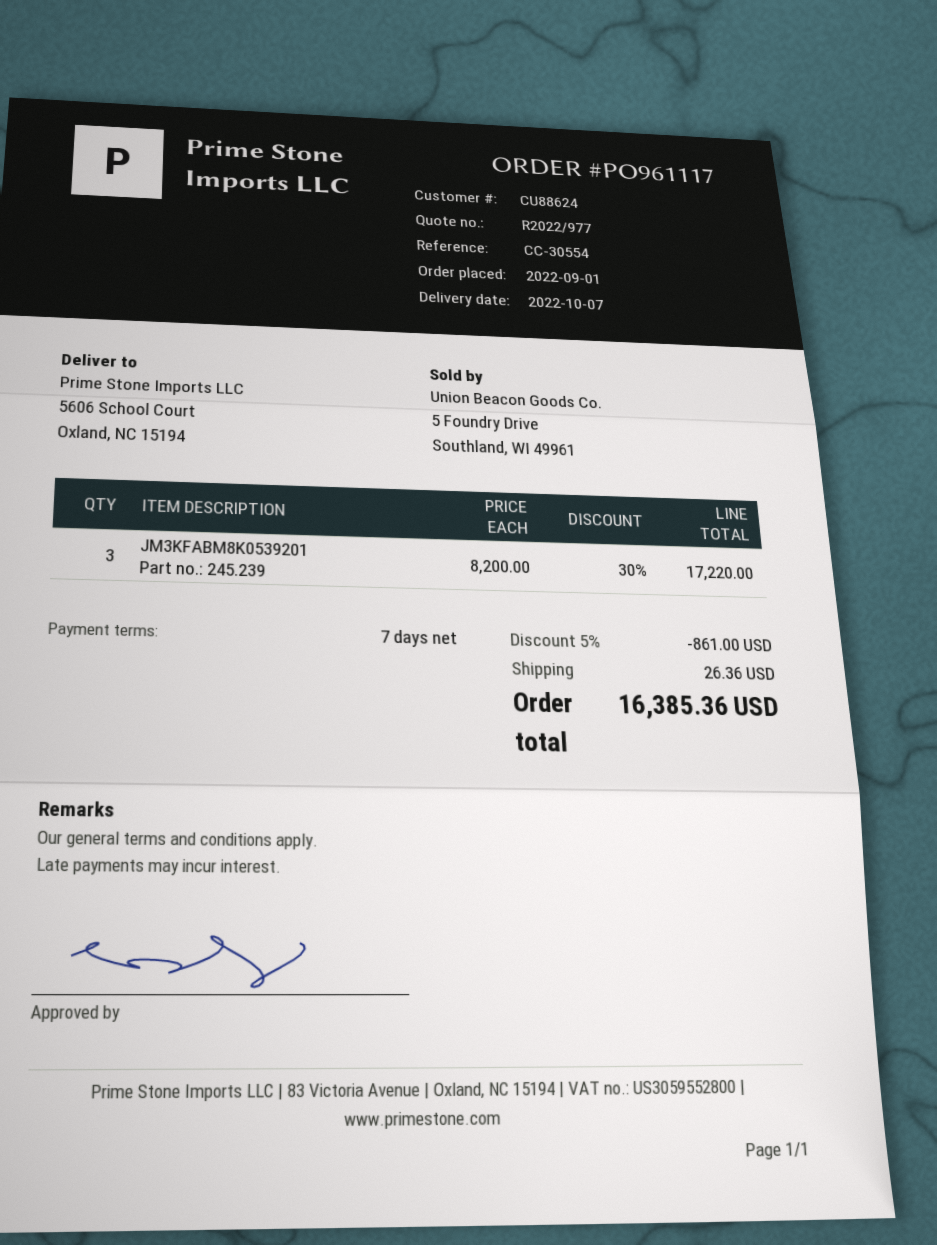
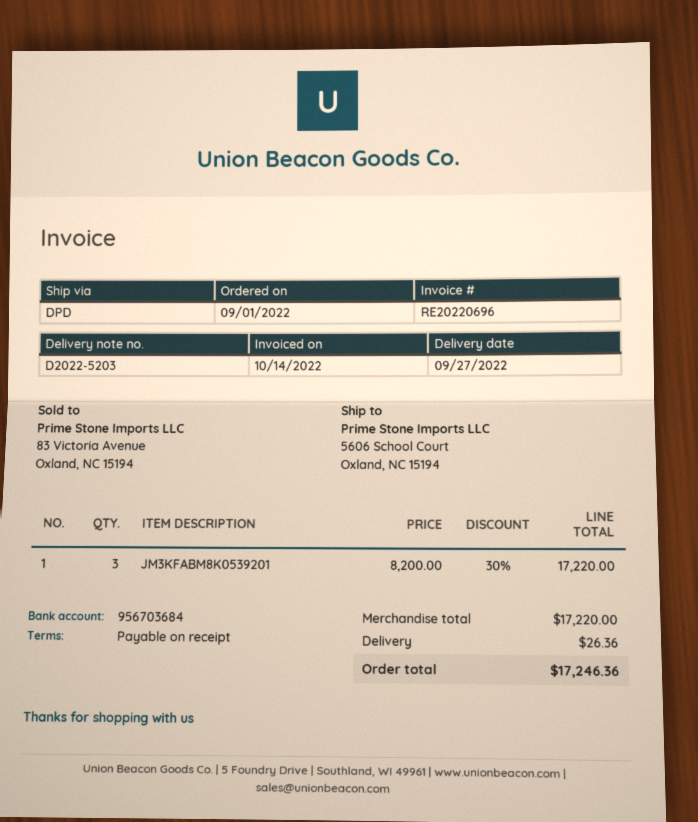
delivery date: 2022-10-07 -> 2022-09-27
payment terms: 7 days -> on receipt
discount: 5% = 861.00 -> none
total: 16385.36 -> 17246.36

